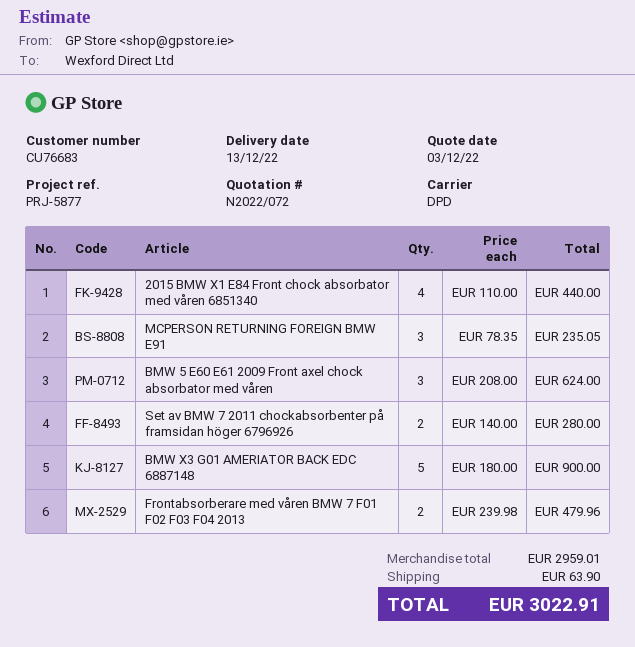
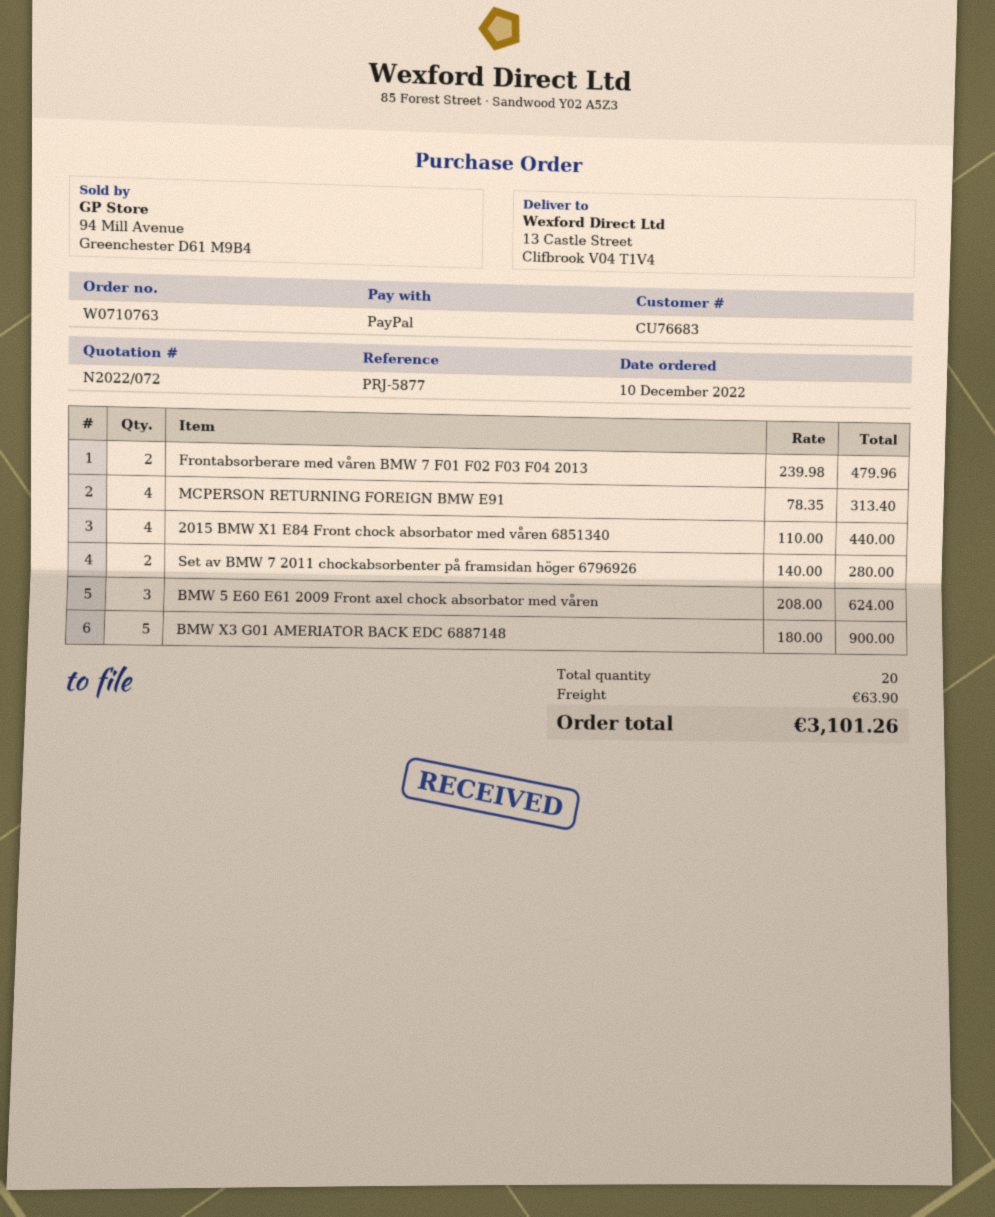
MCPERSON RETURNING FOREIGN BMW E91: 3 x 78.35 = 235.05 -> 4 x 78.35 = 313.40
total: 3022.91 -> 3101.26

